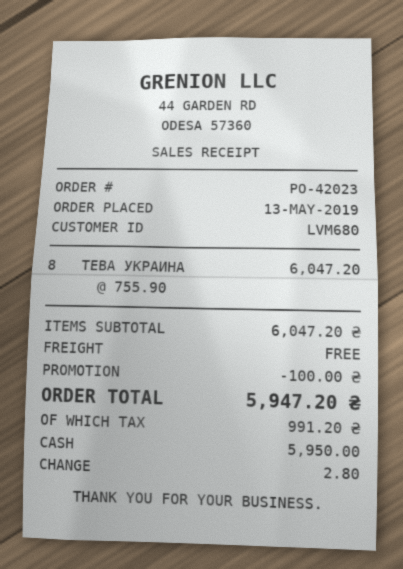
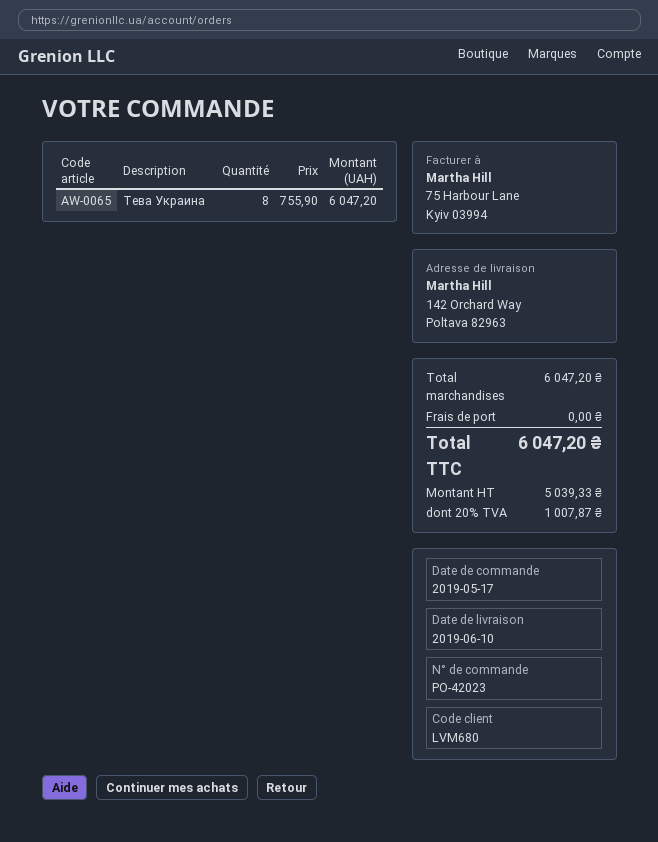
order date: 2019-05-13 -> 2019-05-17
discount: 100.00 -> none
tax: 991.20 -> 1007.87
total: 5947.20 -> 6047.20

